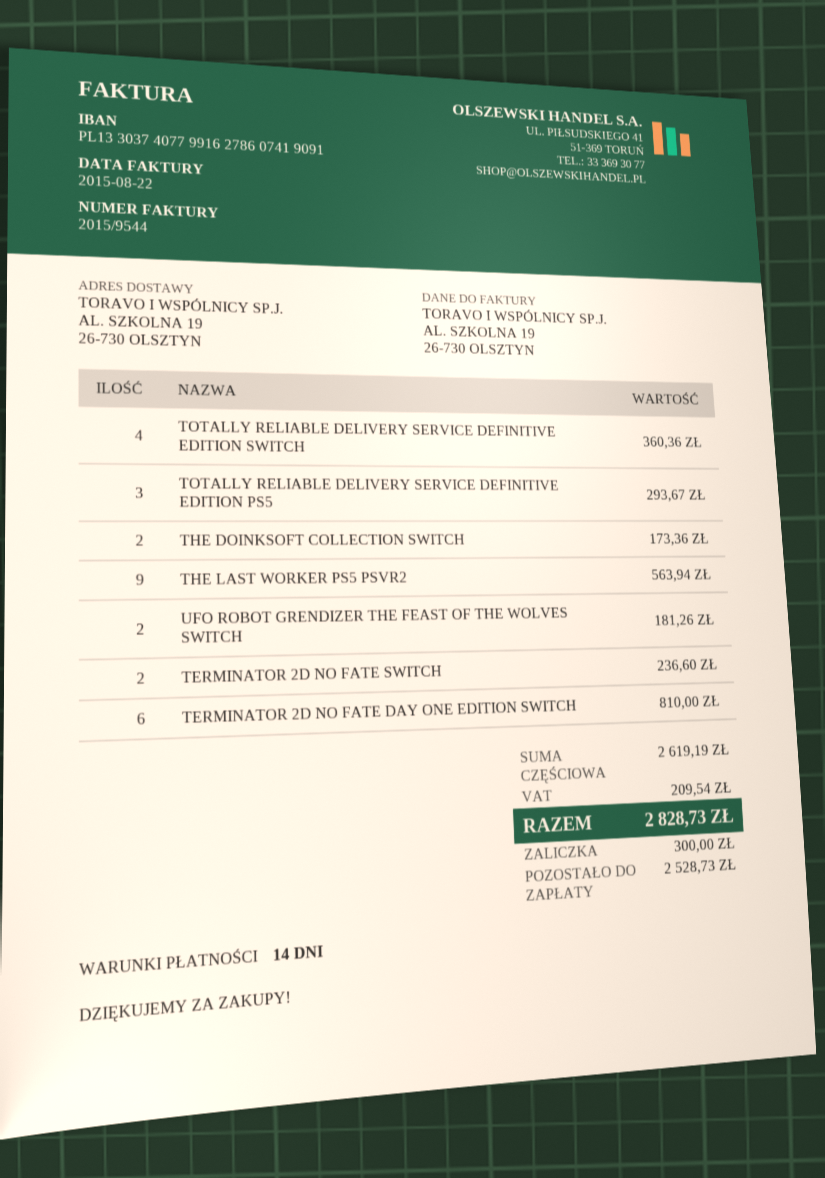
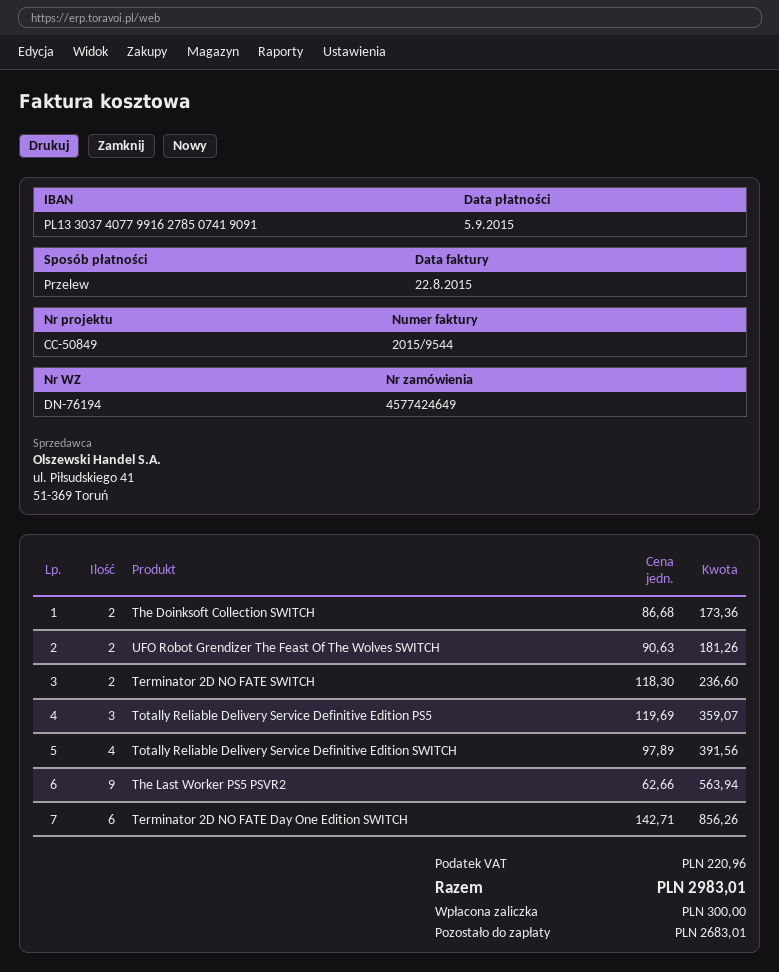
bank account: PL13303740779916278607419091 -> PL13303740779916278507419091
TOTALLY RELIABLE DELIVERY SERVICE DEFINITIVE EDITION SWITCH: 4 for 360.36 -> 4 for 391.56
TOTALLY RELIABLE DELIVERY SERVICE DEFINITIVE EDITION PS5: 3 for 293.67 -> 3 for 359.07
TERMINATOR 2D NO FATE DAY ONE EDITION SWITCH: 6 for 810.00 -> 6 for 856.26
tax: 209.54 -> 220.96
total: 2828.73 -> 2983.01
balance: 2528.73 -> 2683.01

